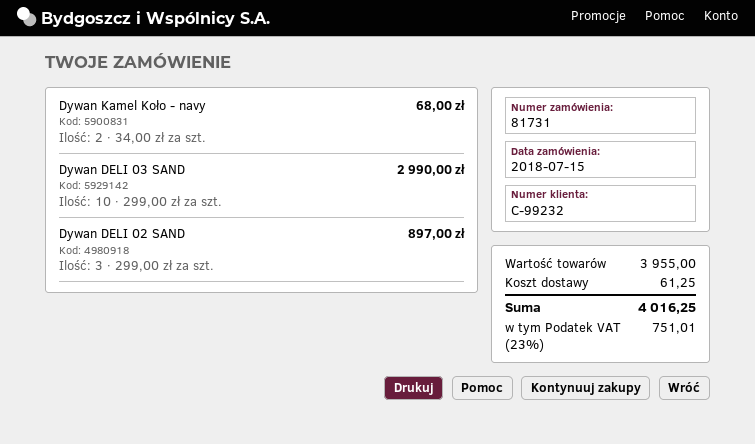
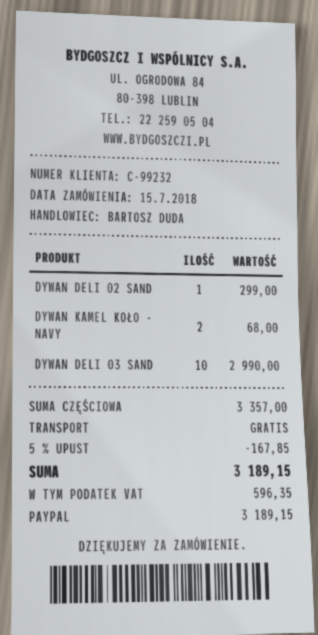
Dywan DELI 02 SAND: 3 for 897.00 -> 1 for 299.00
subtotal: 3955.00 -> 3357.00
discount: none -> 5% = 167.85
shipping: 61.25 -> 0.00
tax: 751.01 -> 596.35
total: 4016.25 -> 3189.15

